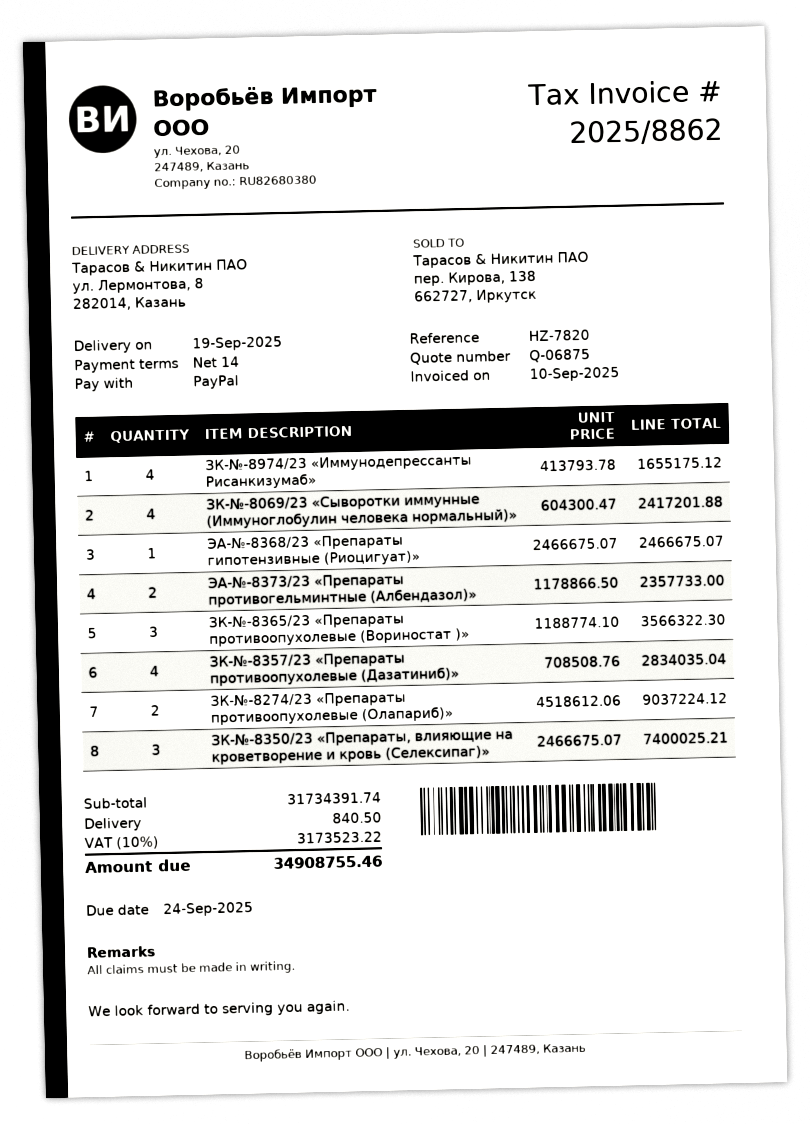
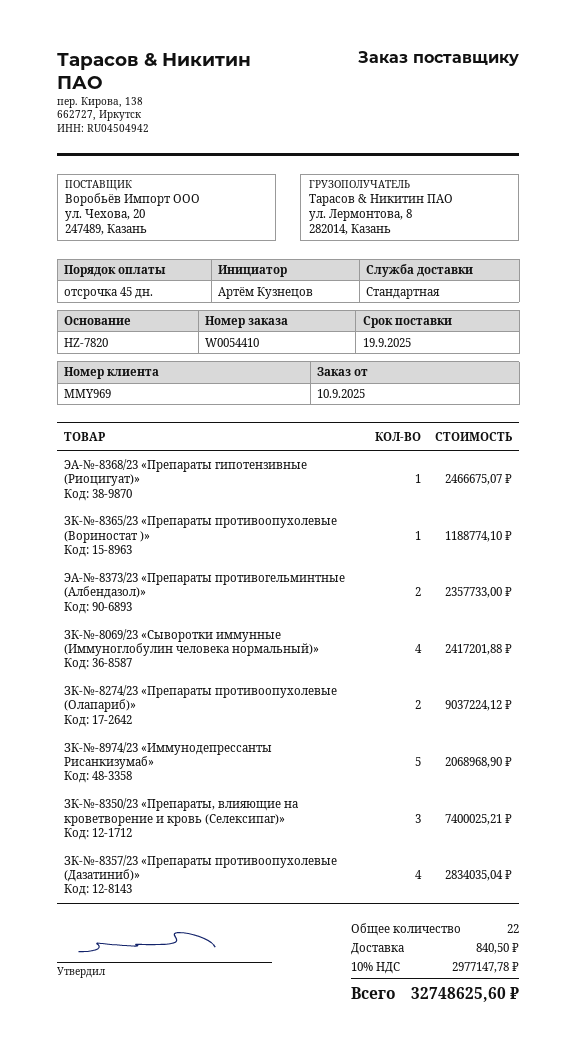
payment terms: 14 days -> 45 days
ЗК-№-8974/23 «Иммунодепрессанты Рисанкизумаб»: 4 for 1655175.12 -> 5 for 2068968.90
ЗК-№-8365/23 «Препараты противоопухолевые (Вориностат )»: 3 for 3566322.30 -> 1 for 1188774.10
tax: 10% = 3173523.22 -> 10% = 2977147.78
total: 34908755.46 -> 32748625.60

